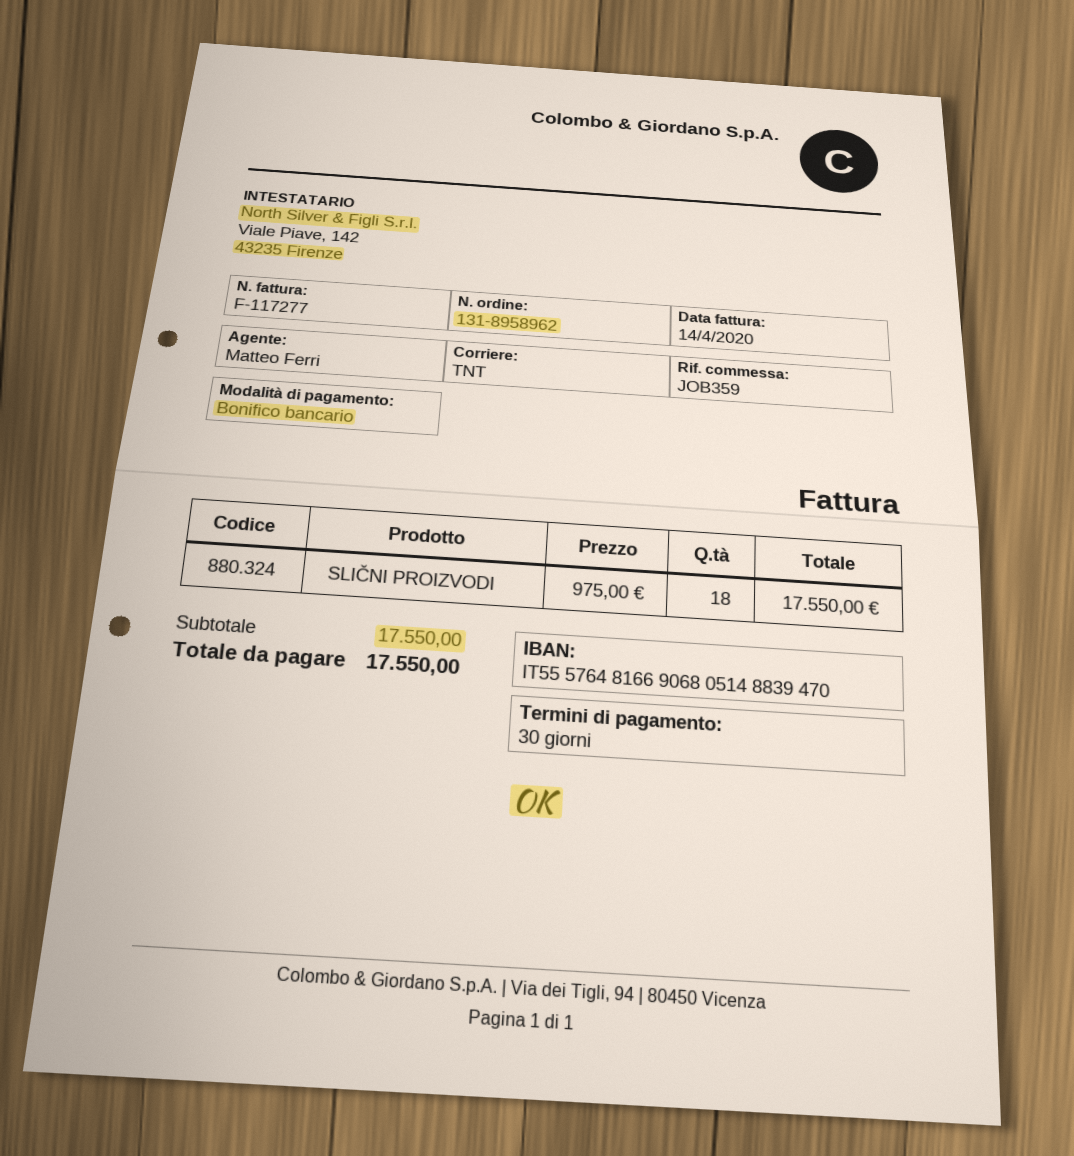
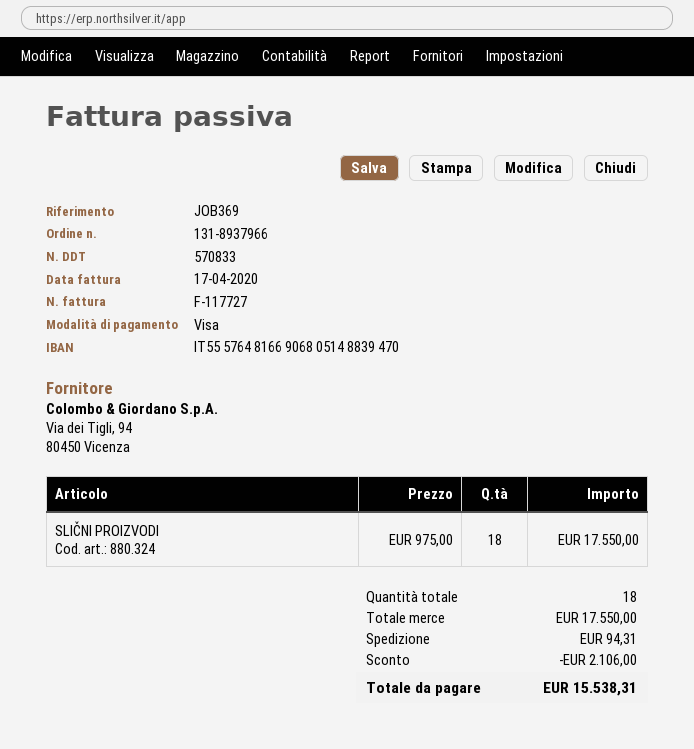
order number: 131-8958962 -> 131-8937966
invoice number: F-117277 -> F-117727
invoice date: 2020-04-14 -> 2020-04-17
reference: JOB359 -> JOB369
payment method: bank transfer -> Visa
discount: none -> 2106.00
shipping: none -> 94.31
total: 17550.00 -> 15538.31

